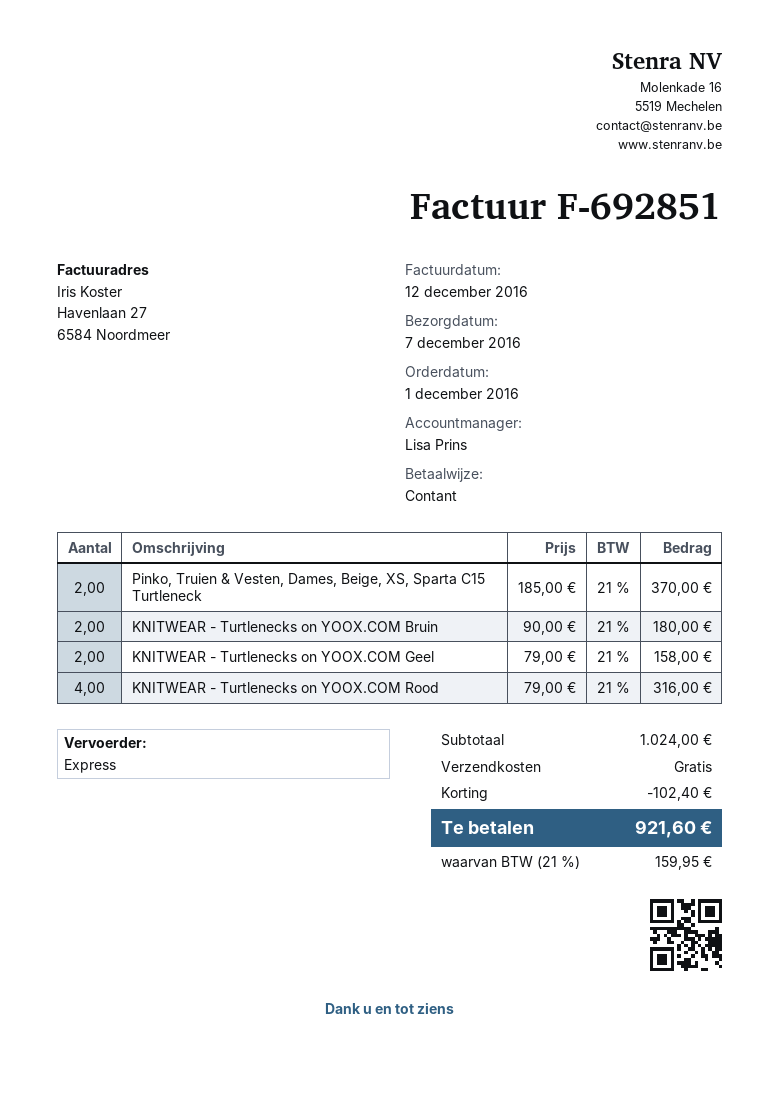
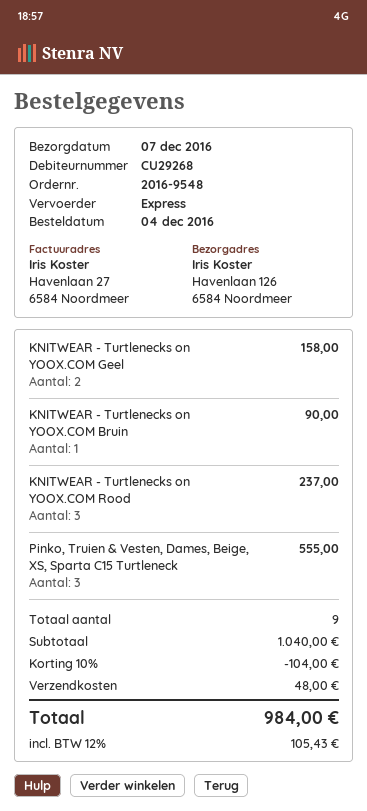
order date: 2016-12-01 -> 2016-12-04
Pinko, Truien & Vesten, Dames, Beige, XS, Sparta C15 Turtleneck: 2 for 370.00 -> 3 for 555.00
KNITWEAR - Turtlenecks on YOOX.COM Bruin: 2 for 180.00 -> 1 for 90.00
KNITWEAR - Turtlenecks on YOOX.COM Rood: 4 for 316.00 -> 3 for 237.00
subtotal: 1024.00 -> 1040.00
discount: 102.40 -> 104.00
shipping: 0.00 -> 48.00
tax: 21% = 159.95 -> 12% = 105.43
total: 921.60 -> 984.00

